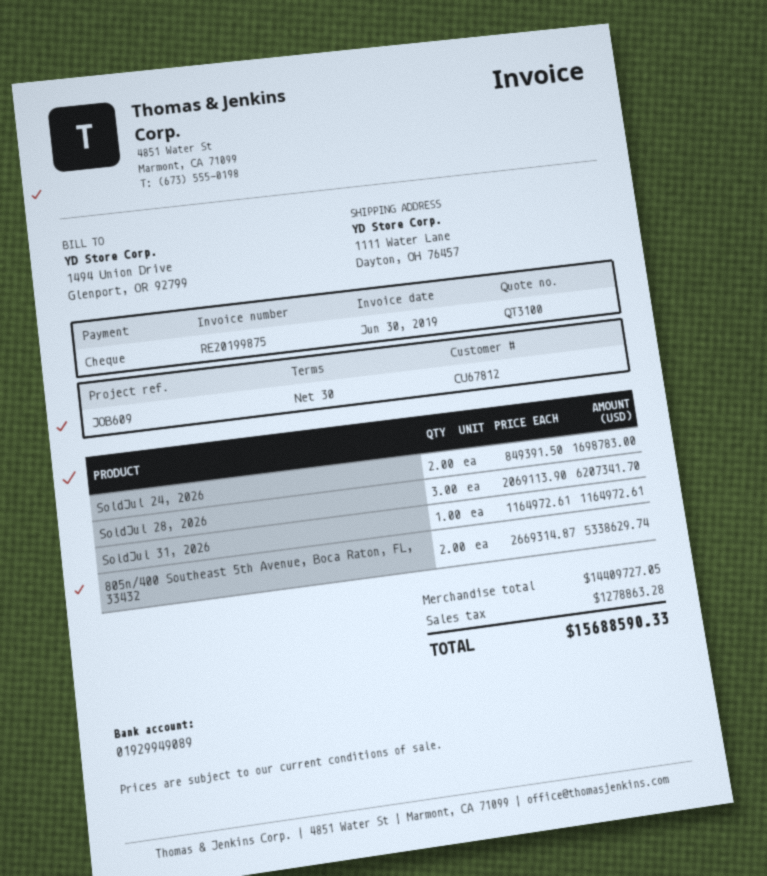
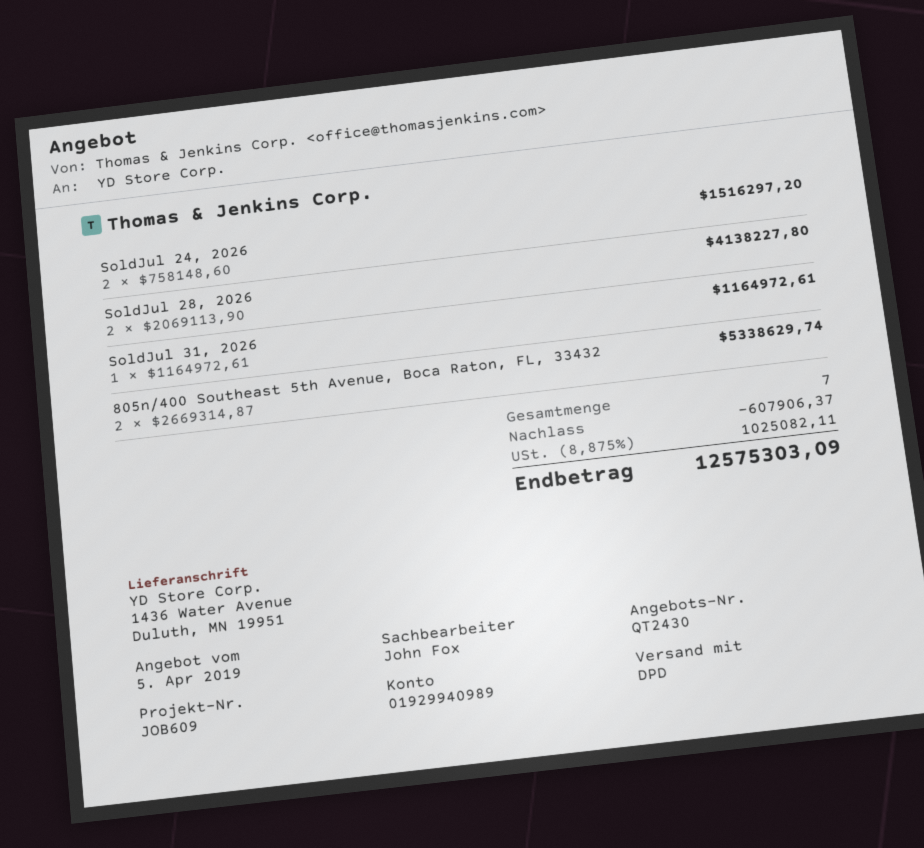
quote number: QT3100 -> QT2430
bank account: 01929949089 -> 01929940989
ship to: 1111 Water Lane, Dayton, OH 76457 -> 1436 Water Avenue, Duluth, MN 19951
SoldJul 24, 2026: 2 x 849391.50 = 1698783.00 -> 2 x 758148.60 = 1516297.20
SoldJul 28, 2026: 3 x 2069113.90 = 6207341.70 -> 2 x 2069113.90 = 4138227.80
discount: none -> 607906.37
tax: 1278863.28 -> 1025082.11
total: 15688590.33 -> 12575303.09

